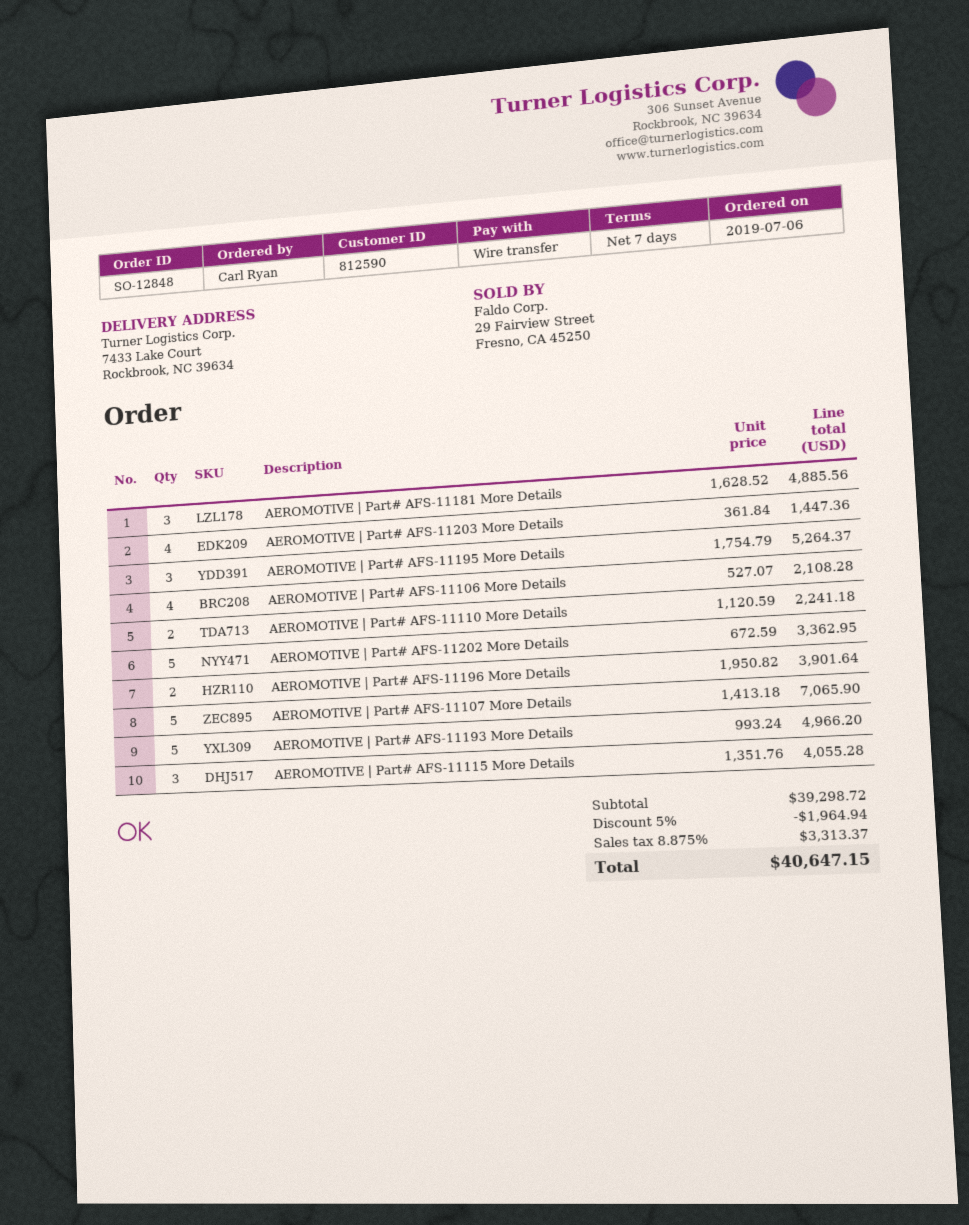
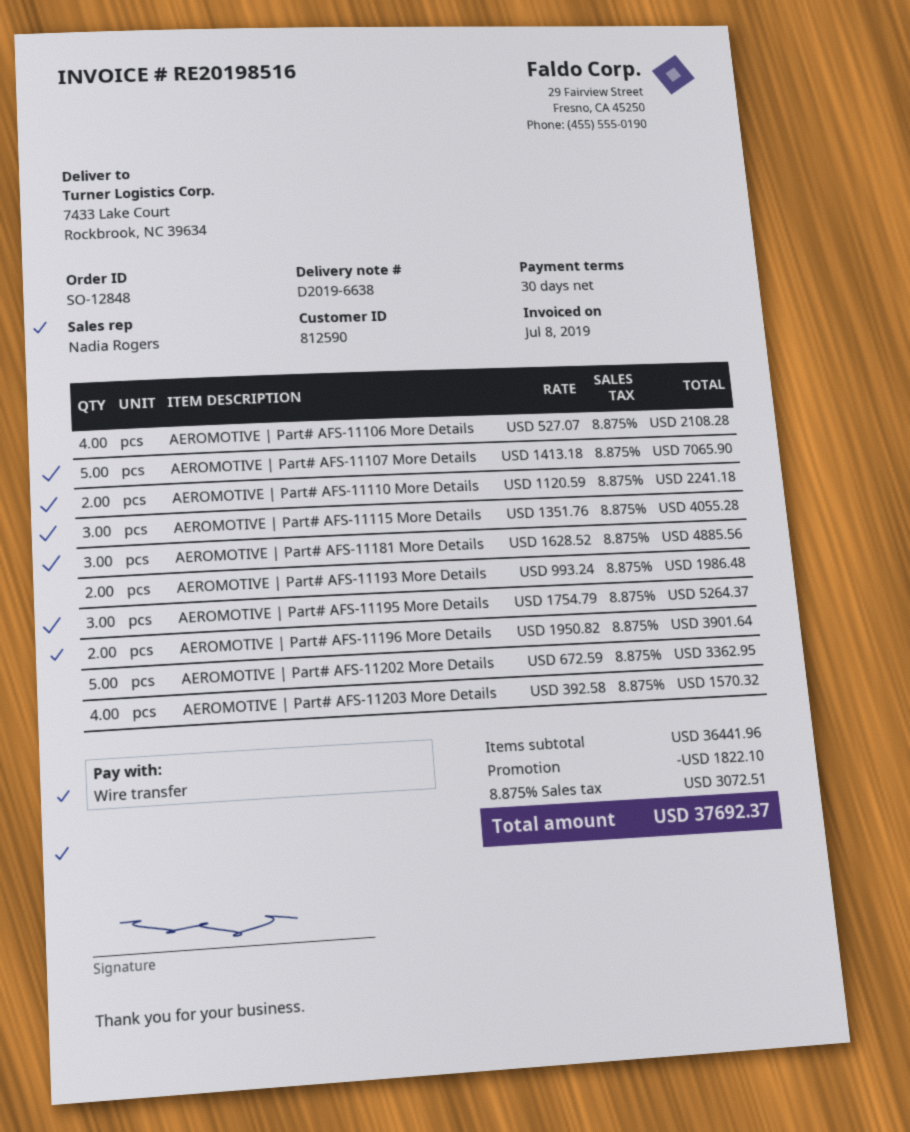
payment terms: 7 days -> 30 days
AEROMOTIVE | Part# AFS-11203 More Details: 4 x 361.84 = 1447.36 -> 4 x 392.58 = 1570.32
AEROMOTIVE | Part# AFS-11193 More Details: 5 x 993.24 = 4966.20 -> 2 x 993.24 = 1986.48
subtotal: 39298.72 -> 36441.96
discount: 1964.94 -> 1822.10
tax: 8.875% = 3313.37 -> 8.875% = 3072.51
total: 40647.15 -> 37692.37

